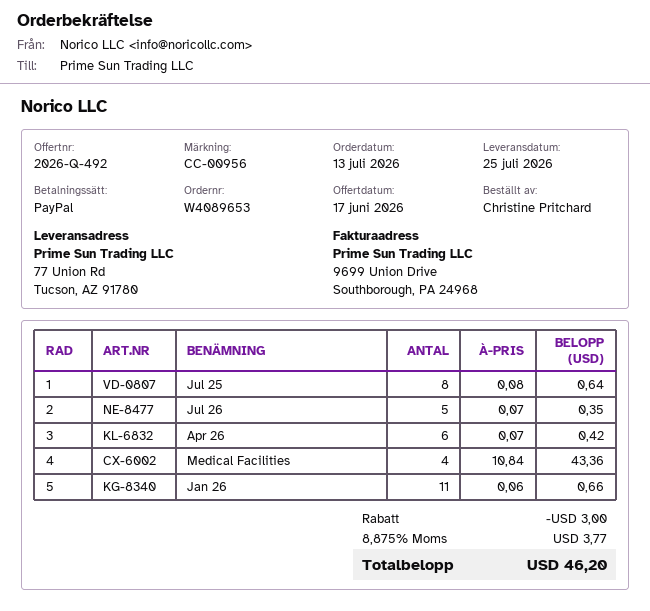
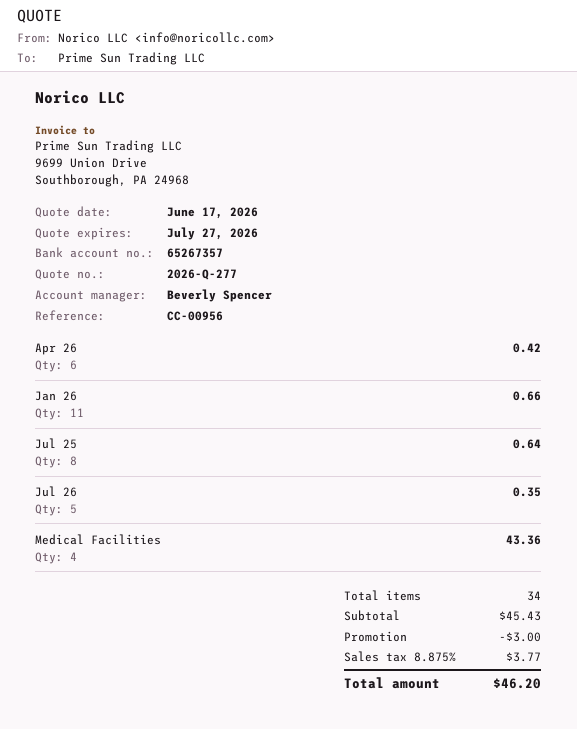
quote number: 2026-Q-492 -> 2026-Q-277

